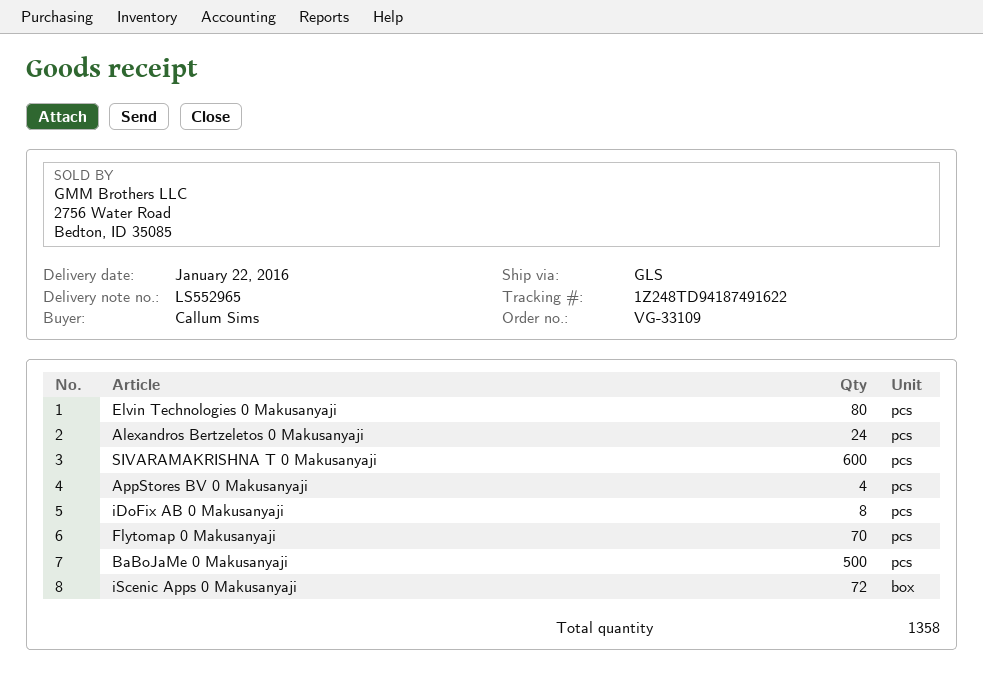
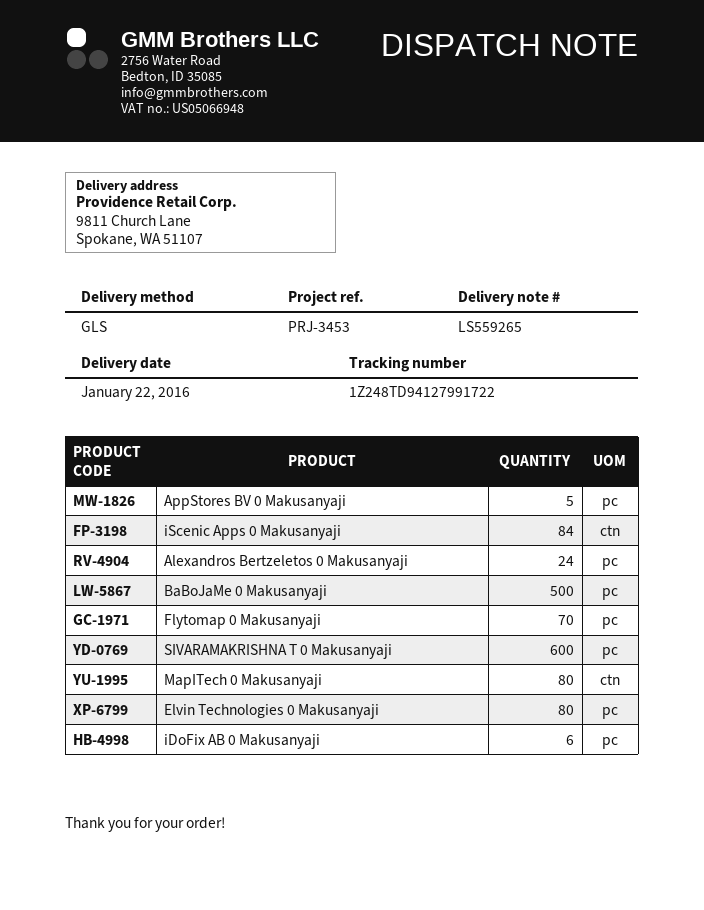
delivery note number: LS552965 -> LS559265
tracking number: 1Z248TD94187491622 -> 1Z248TD94127991722
AppStores BV 0 Makusanyaji: 4 -> 5
iDoFix AB 0 Makusanyaji: 8 -> 6
iScenic Apps 0 Makusanyaji: 72 -> 84
MapITech 0 Makusanyaji: none -> 80

